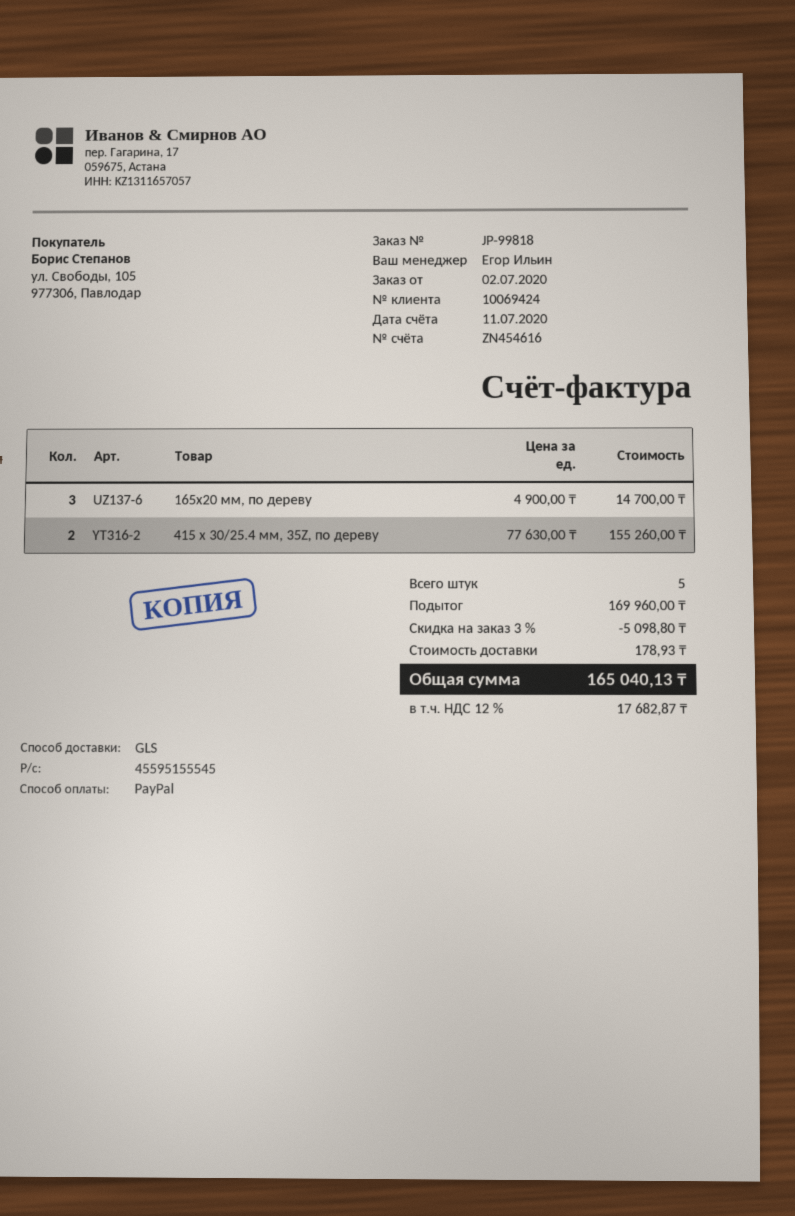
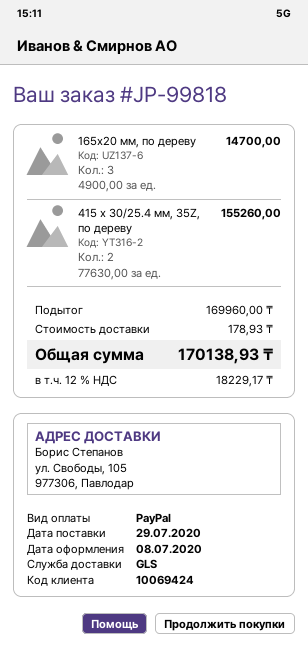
order date: 2020-07-02 -> 2020-07-08
discount: 3% = 5098.80 -> none
tax: 12% = 17682.87 -> 12% = 18229.17
total: 165040.13 -> 170138.93

